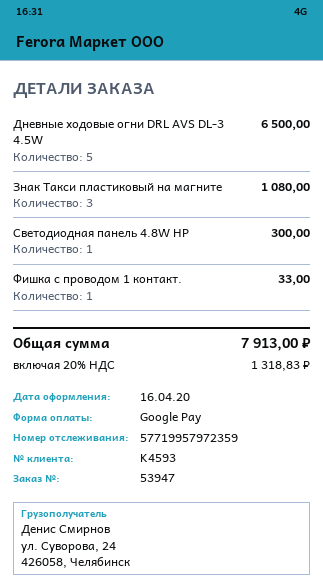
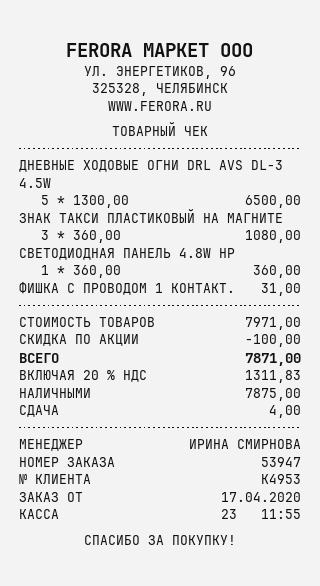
order date: 2020-04-16 -> 2020-04-17
customer number: K4593 -> K4953
payment method: Google Pay -> cash
Светодиодная панель 4.8W HP: 1 for 300.00 -> 1 for 360.00
Фишка с проводом 1 контакт.: 1 for 33.00 -> 1 for 31.00
discount: none -> 100.00
tax: 20% = 1318.83 -> 20% = 1311.83
total: 7913.00 -> 7871.00

